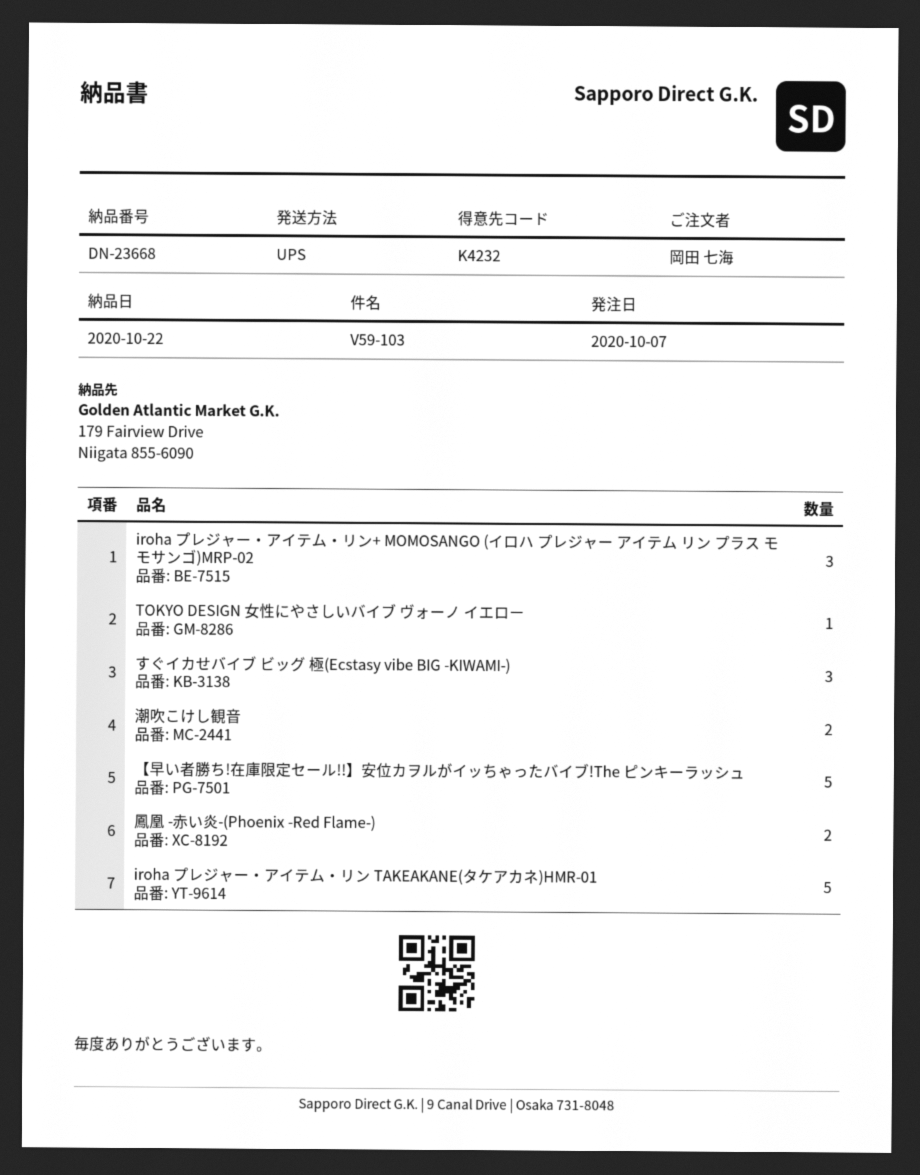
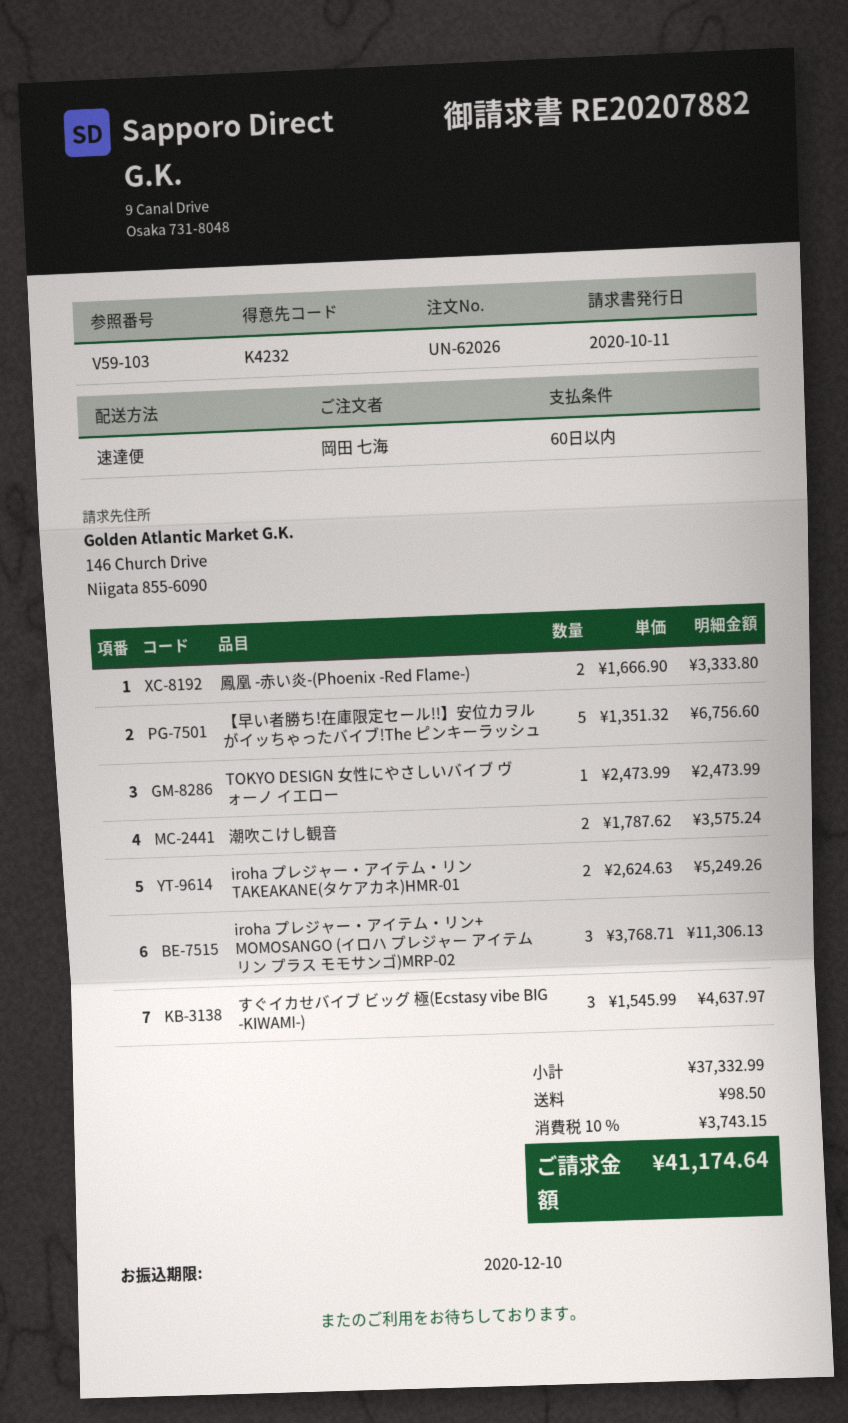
shipping method: UPS -> express
iroha プレジャー・アイテム・リン TAKEAKANE(タケアカネ)HMR-01: 5 -> 2

